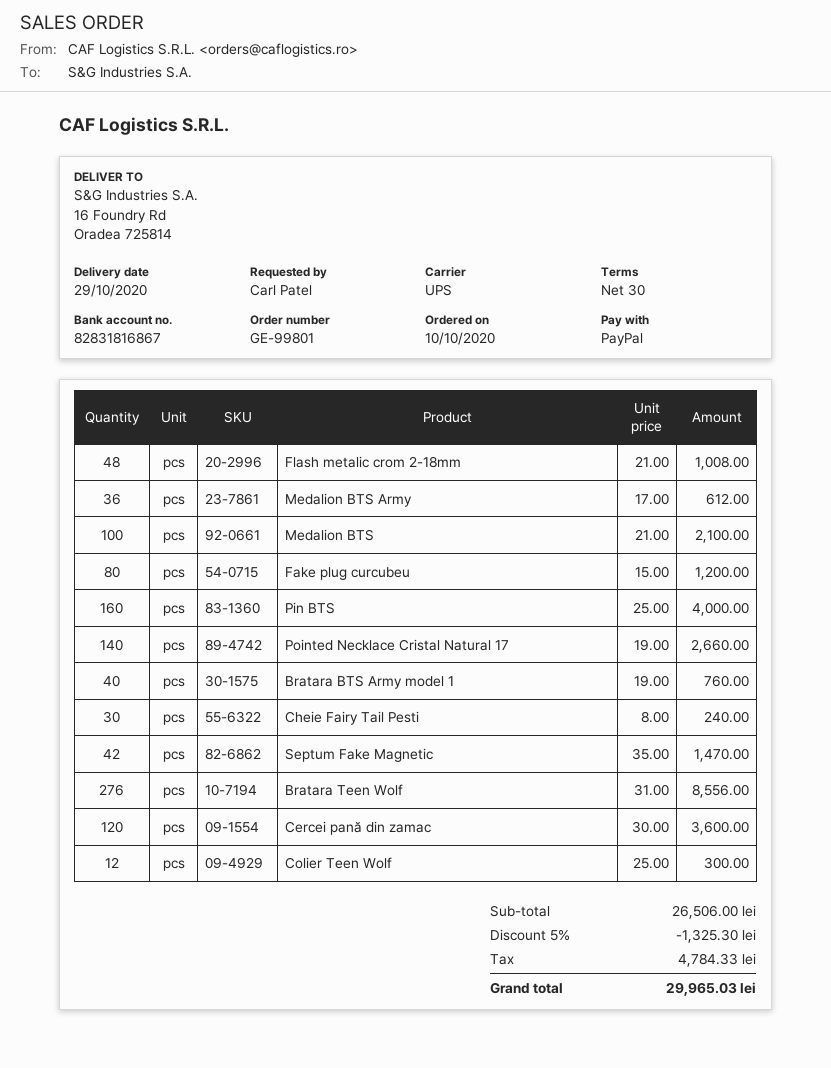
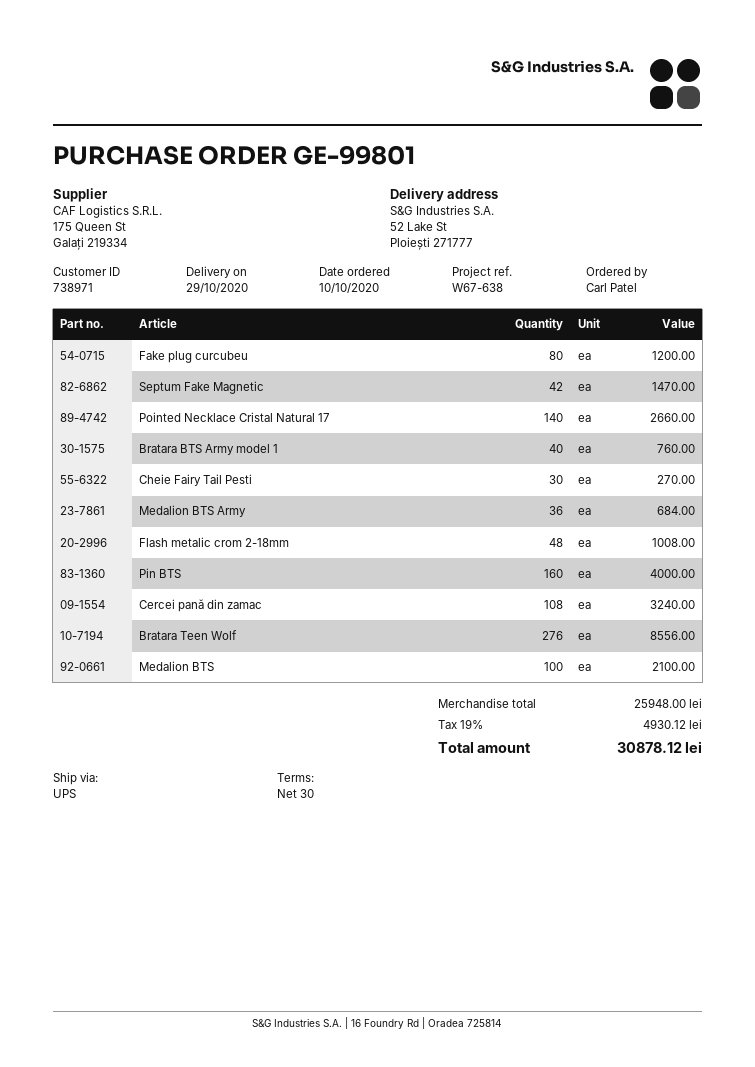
ship to: 16 Foundry Rd, Oradea 725814 -> 52 Lake St, Ploiești 271777
Medalion BTS Army: 36 for 612.00 -> 36 for 684.00
Cheie Fairy Tail Pesti: 30 for 240.00 -> 30 for 270.00
Cercei pană din zamac: 120 for 3600.00 -> 108 for 3240.00
Colier Teen Wolf: 12 for 300.00 -> none
subtotal: 26506.00 -> 25948.00
discount: 5% = 1325.30 -> none
tax: 4784.33 -> 4930.12
total: 29965.03 -> 30878.12

